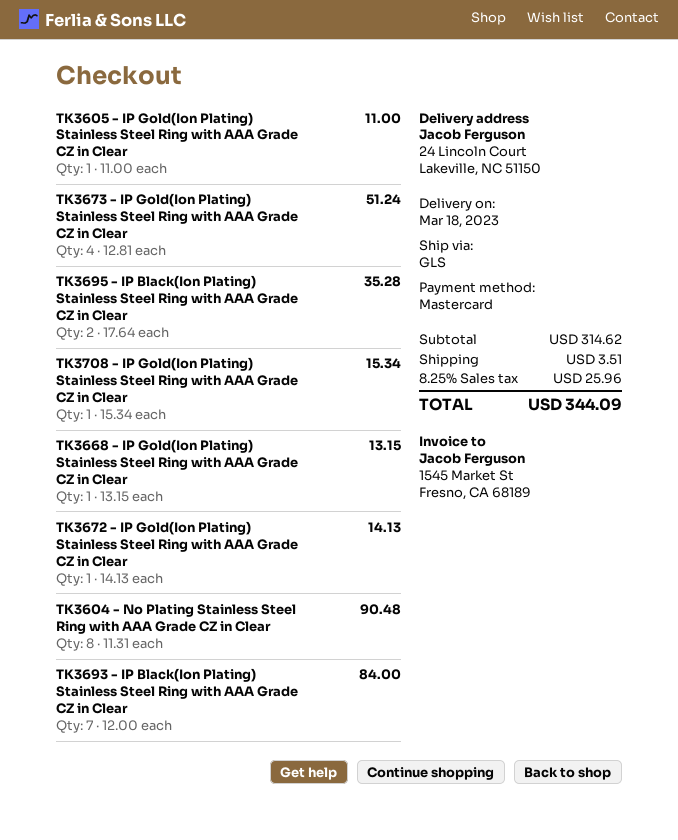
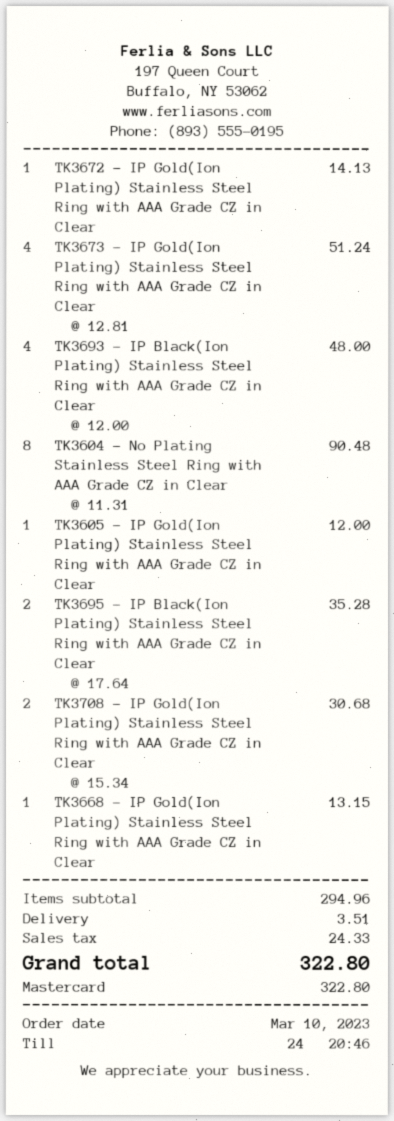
TK3605 - IP Gold(Ion Plating) Stainless Steel Ring with AAA Grade CZ in Clear: 1 x 11.00 = 11.00 -> 1 x 12.00 = 12.00
TK3708 - IP Gold(Ion Plating) Stainless Steel Ring with AAA Grade CZ in Clear: 1 x 15.34 = 15.34 -> 2 x 15.34 = 30.68
TK3693 - IP Black(Ion Plating) Stainless Steel Ring with AAA Grade CZ in Clear: 7 x 12.00 = 84.00 -> 4 x 12.00 = 48.00
subtotal: 314.62 -> 294.96
tax: 25.96 -> 24.33
total: 344.09 -> 322.80

